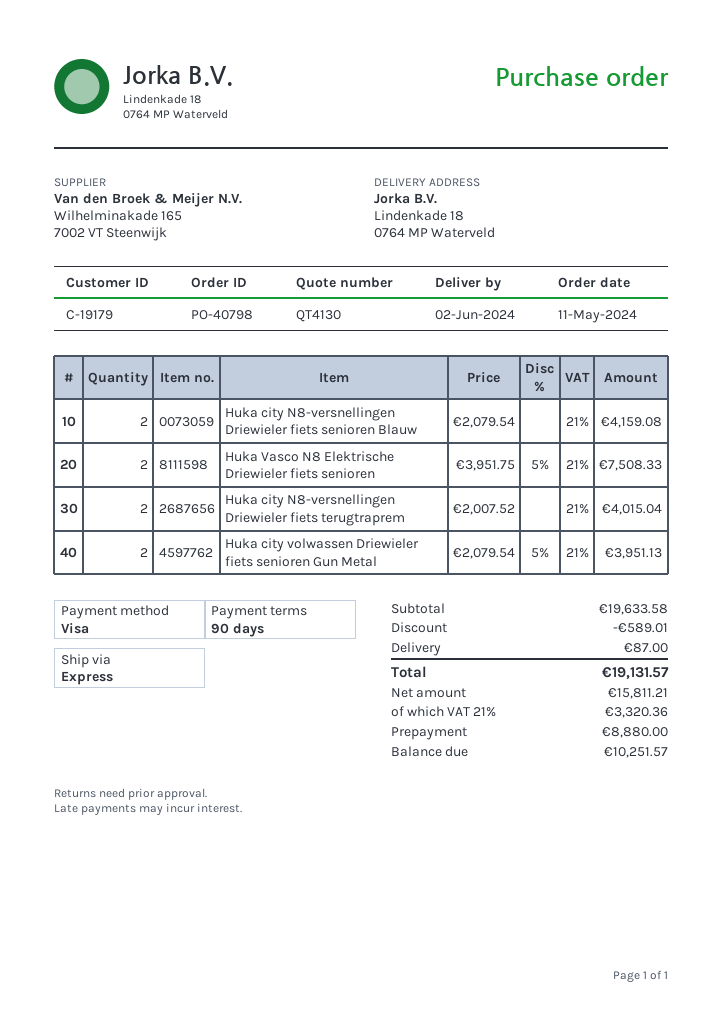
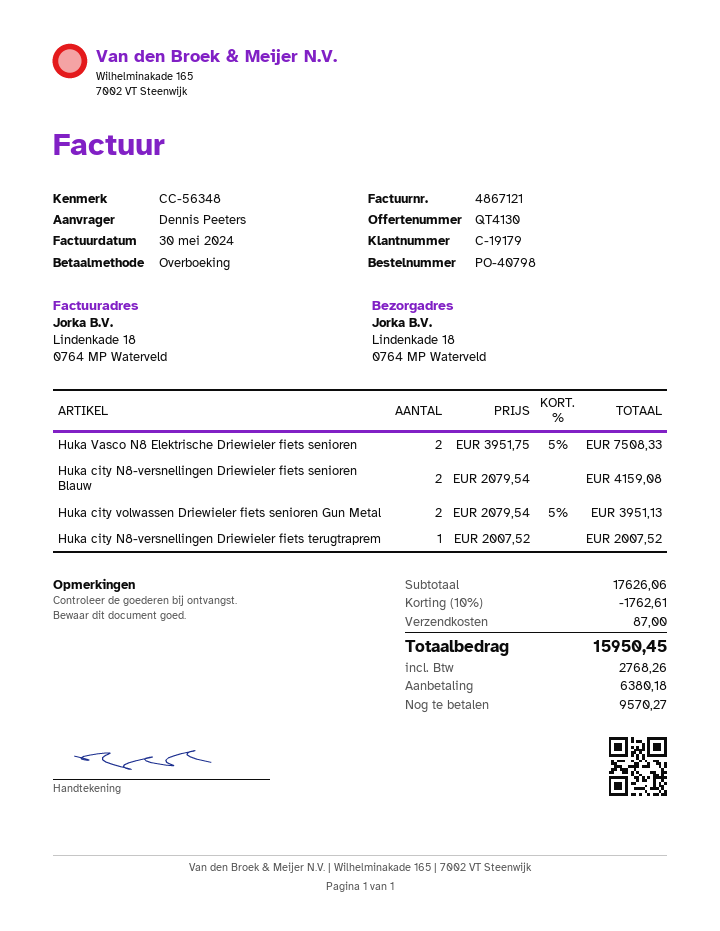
payment method: Visa -> bank transfer
Huka city N8-versnellingen Driewieler fiets terugtraprem: 2 x 2007.52 = 4015.04 -> 1 x 2007.52 = 2007.52
subtotal: 19633.58 -> 17626.06
discount: 589.01 -> 1762.61
tax: 3320.36 -> 2768.26
total: 19131.57 -> 15950.45
deposit: 8880.00 -> 6380.18
balance: 10251.57 -> 9570.27

